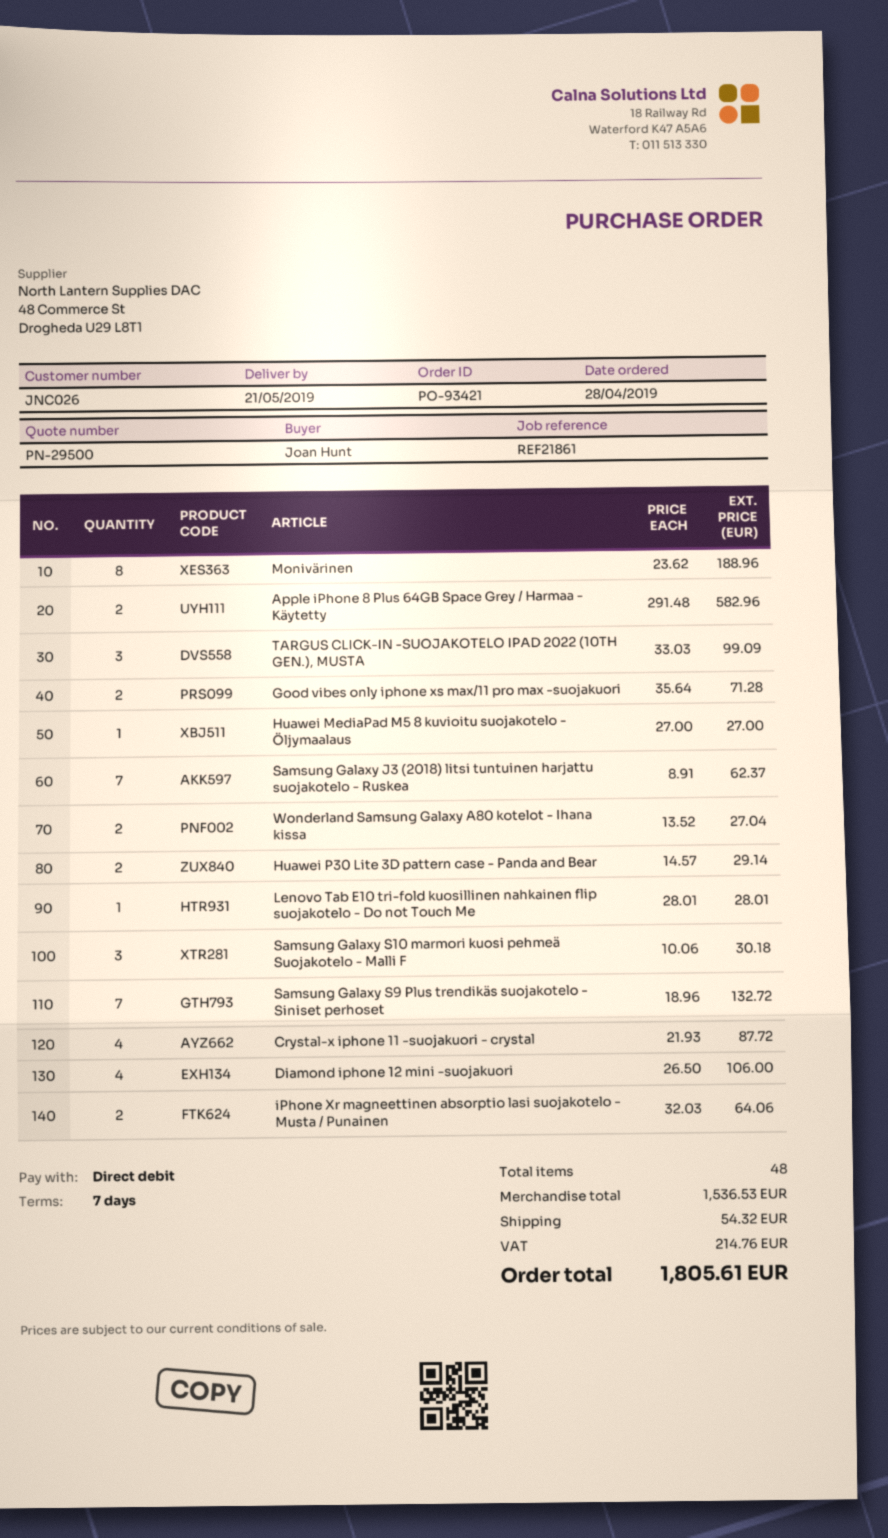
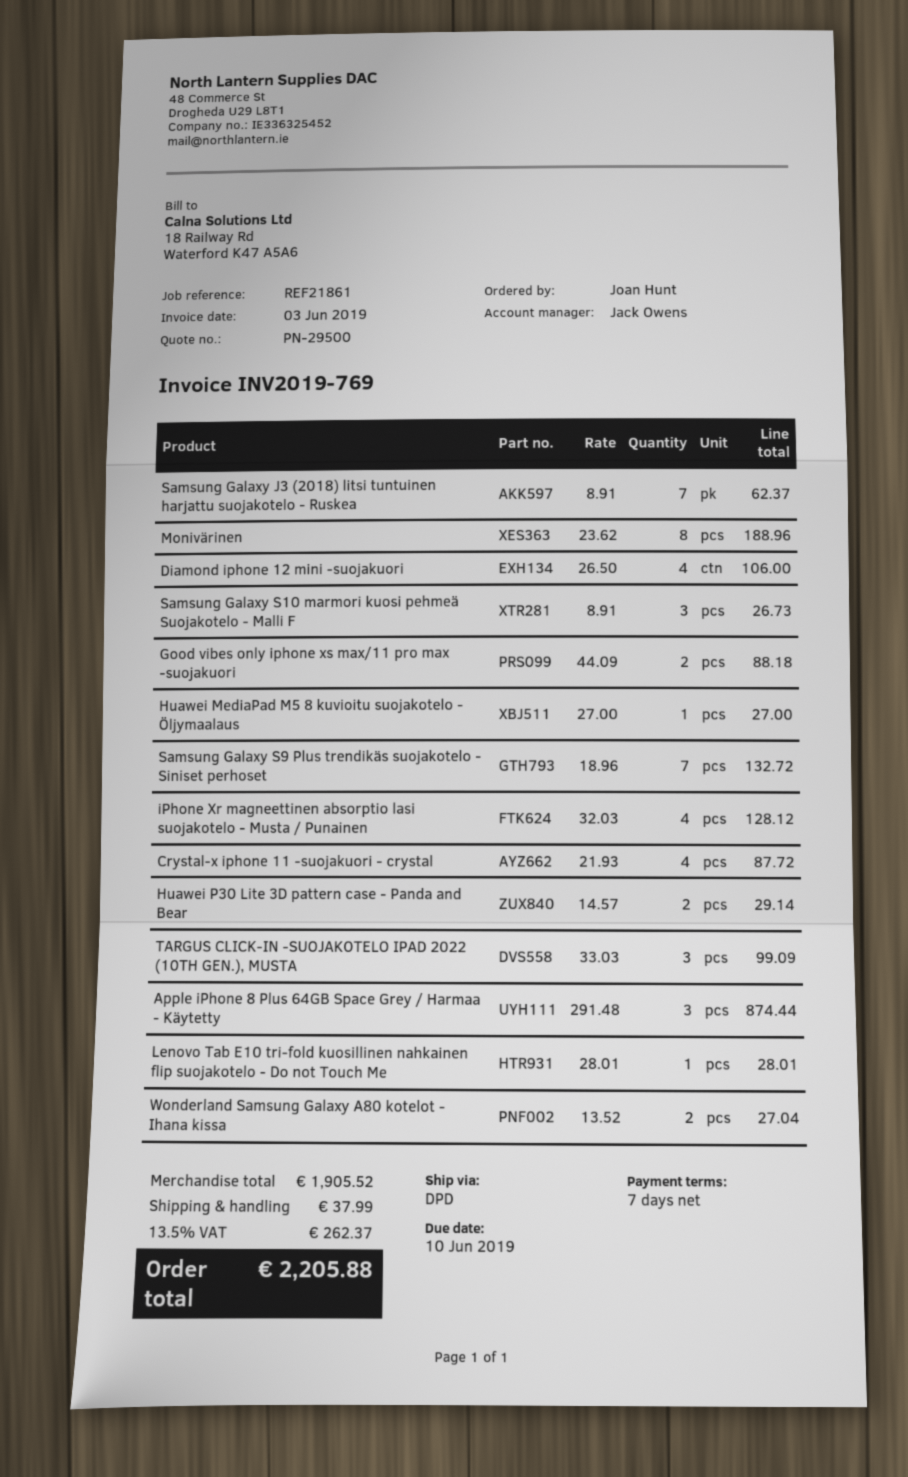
Apple iPhone 8 Plus 64GB Space Grey / Harmaa - Käytetty: 2 x 291.48 = 582.96 -> 3 x 291.48 = 874.44
Good vibes only iphone xs max/11 pro max -suojakuori: 2 x 35.64 = 71.28 -> 2 x 44.09 = 88.18
Samsung Galaxy S10 marmori kuosi pehmeä Suojakotelo - Malli F: 3 x 10.06 = 30.18 -> 3 x 8.91 = 26.73
iPhone Xr magneettinen absorptio lasi suojakotelo - Musta / Punainen: 2 x 32.03 = 64.06 -> 4 x 32.03 = 128.12
subtotal: 1536.53 -> 1905.52
shipping: 54.32 -> 37.99
tax: 214.76 -> 262.37
total: 1805.61 -> 2205.88

